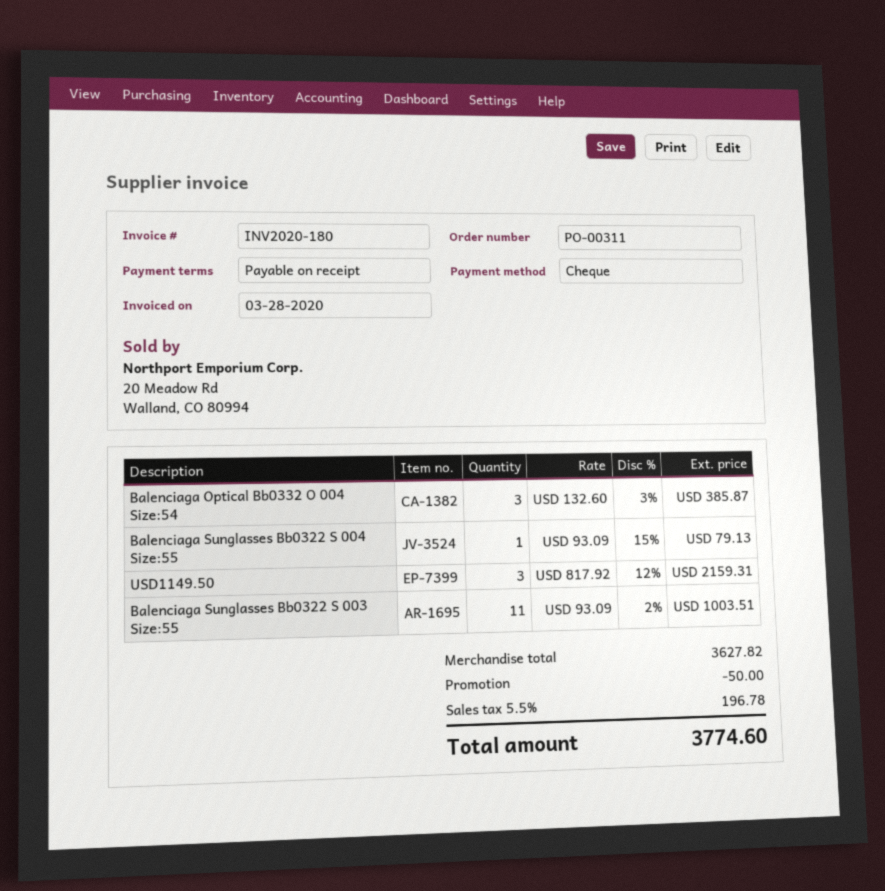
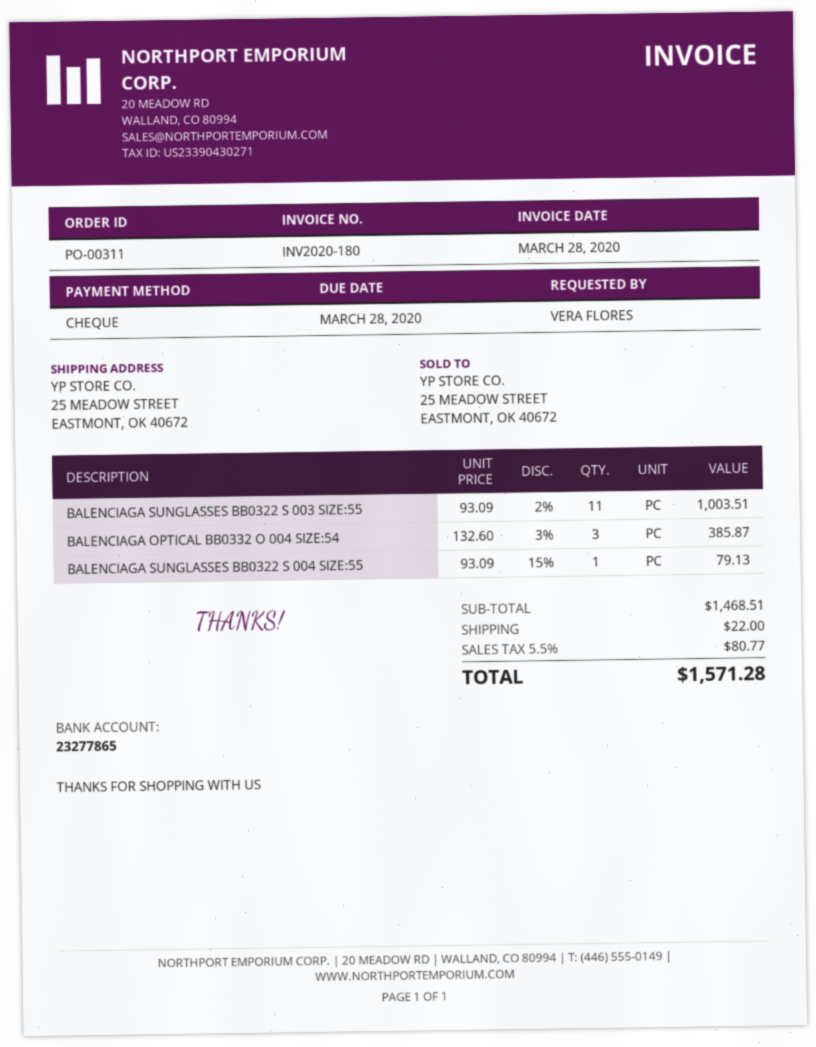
USD1149.50: 3 x 817.92 - 12% = 2159.31 -> none
subtotal: 3627.82 -> 1468.51
discount: 50.00 -> none
shipping: none -> 22.00
tax: 5.5% = 196.78 -> 5.5% = 80.77
total: 3774.60 -> 1571.28

